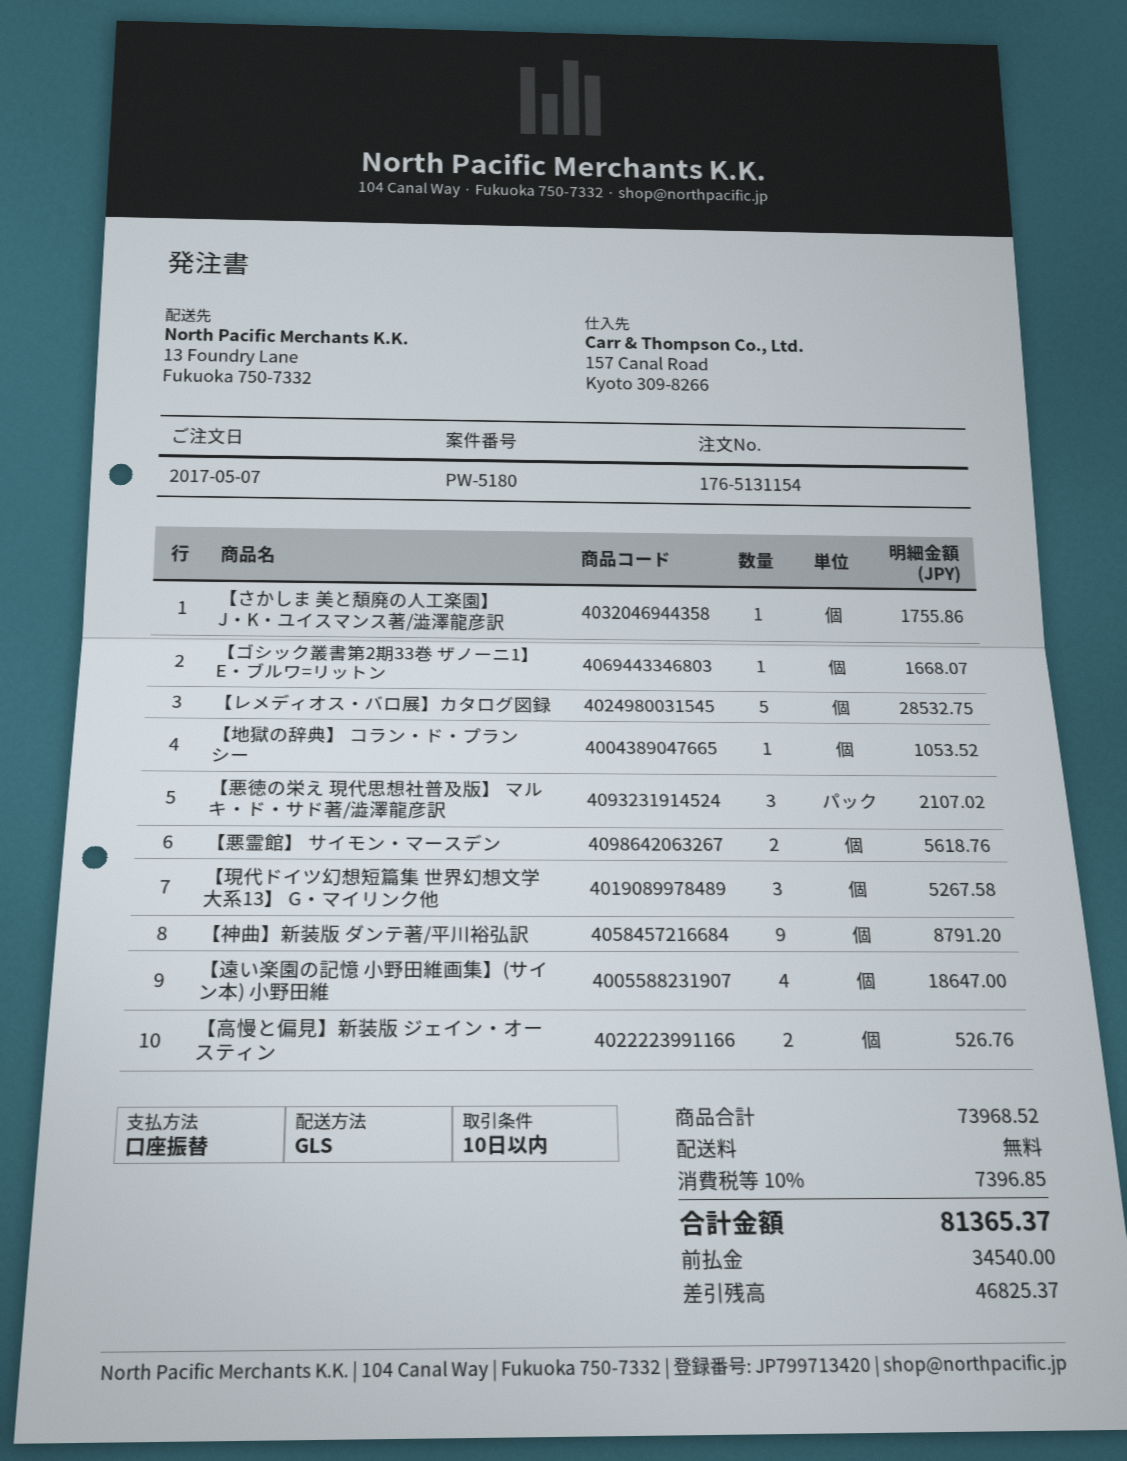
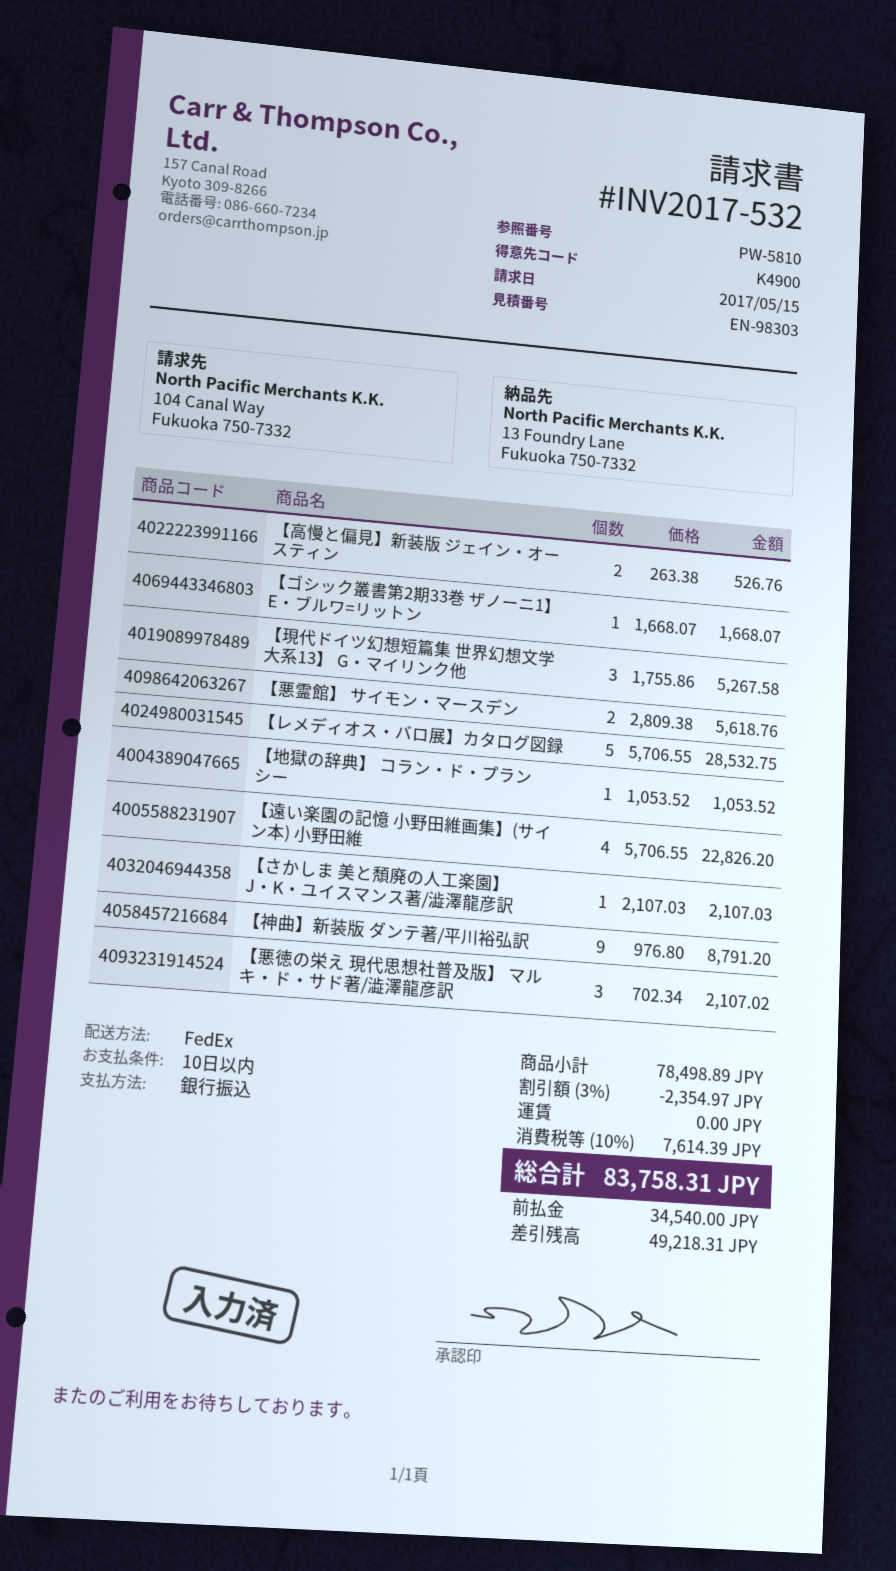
reference: PW-5180 -> PW-5810
payment method: direct debit -> bank transfer
shipping method: GLS -> FedEx
【さかしま 美と頽廃の人工楽園】 J・K・ユイスマンス著/澁澤龍彦訳: 1 for 1755.86 -> 1 for 2107.03
【遠い楽園の記憶 小野田維画集】(サイン本) 小野田維: 4 for 18647.00 -> 4 for 22826.20
subtotal: 73968.52 -> 78498.89
discount: none -> 3% = 2354.97
tax: 10% = 7396.85 -> 10% = 7614.39
total: 81365.37 -> 83758.31
balance: 46825.37 -> 49218.31

